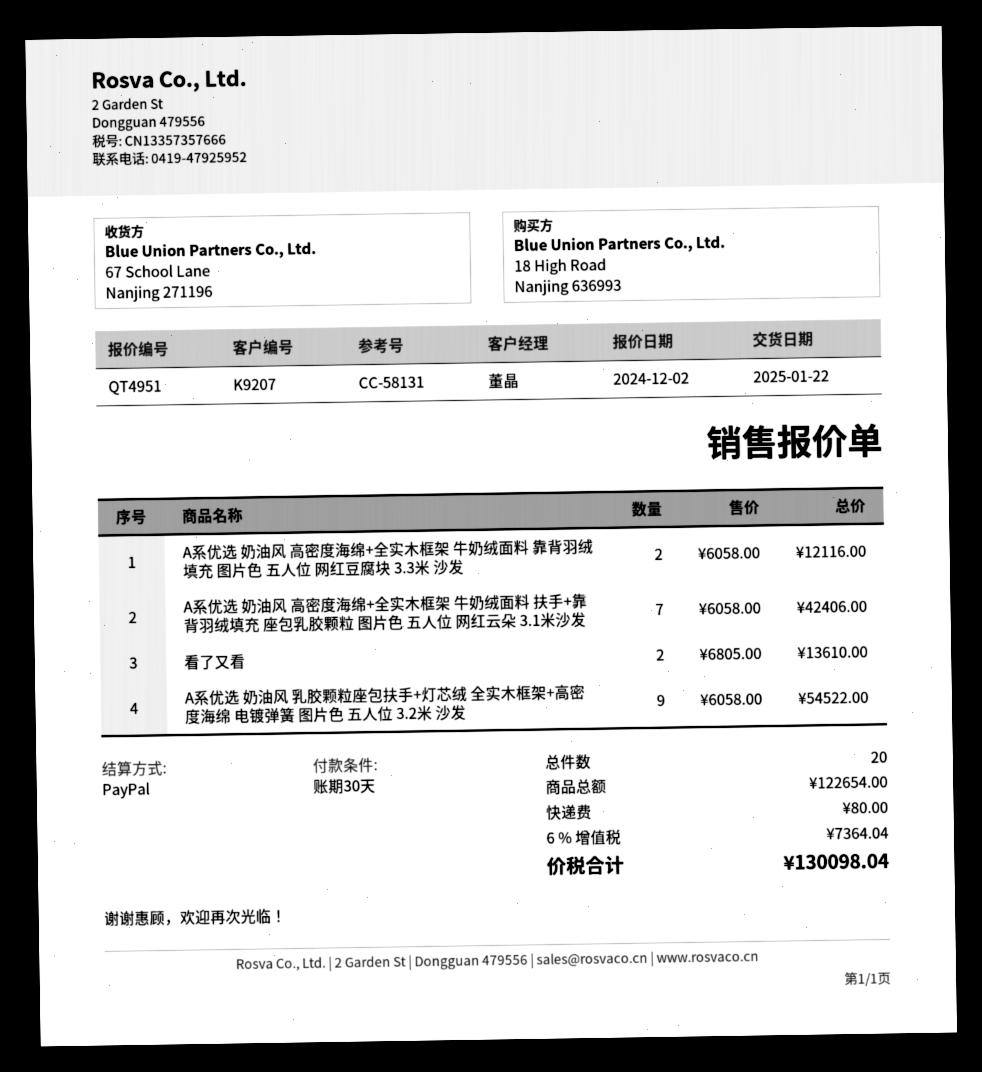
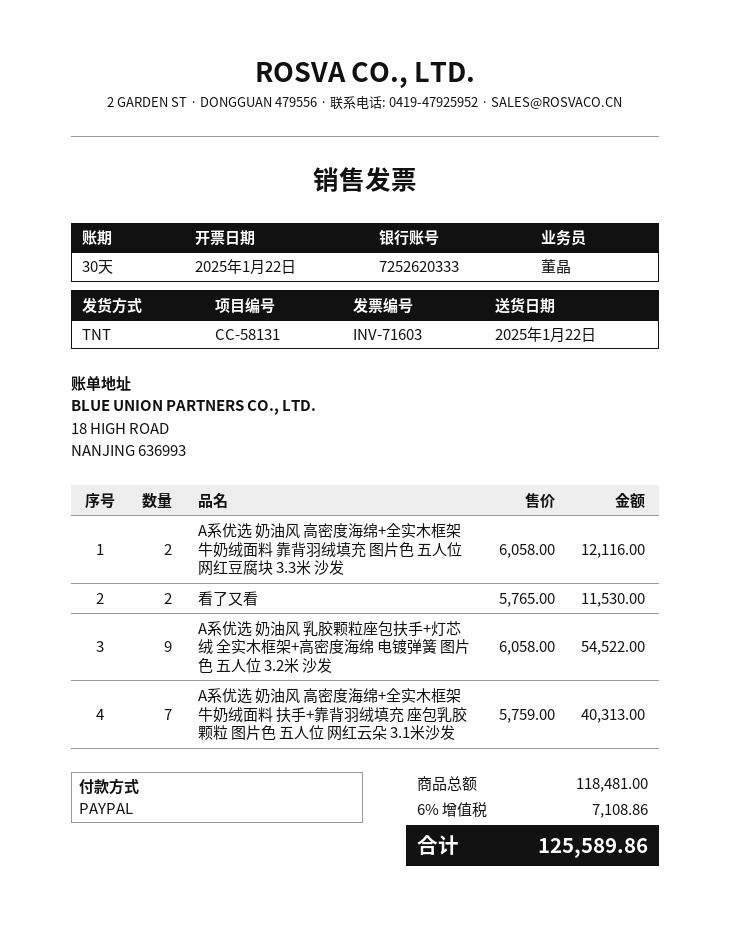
A系优选 奶油风 高密度海绵+全实木框架 牛奶绒面料 扶手+靠背羽绒填充 座包乳胶颗粒 图片色 五人位 网红云朵 3.1米沙发: 7 x 6058.00 = 42406.00 -> 7 x 5759.00 = 40313.00
看了又看: 2 x 6805.00 = 13610.00 -> 2 x 5765.00 = 11530.00
subtotal: 122654.00 -> 118481.00
shipping: 80.00 -> none
tax: 6% = 7364.04 -> 6% = 7108.86
total: 130098.04 -> 125589.86

